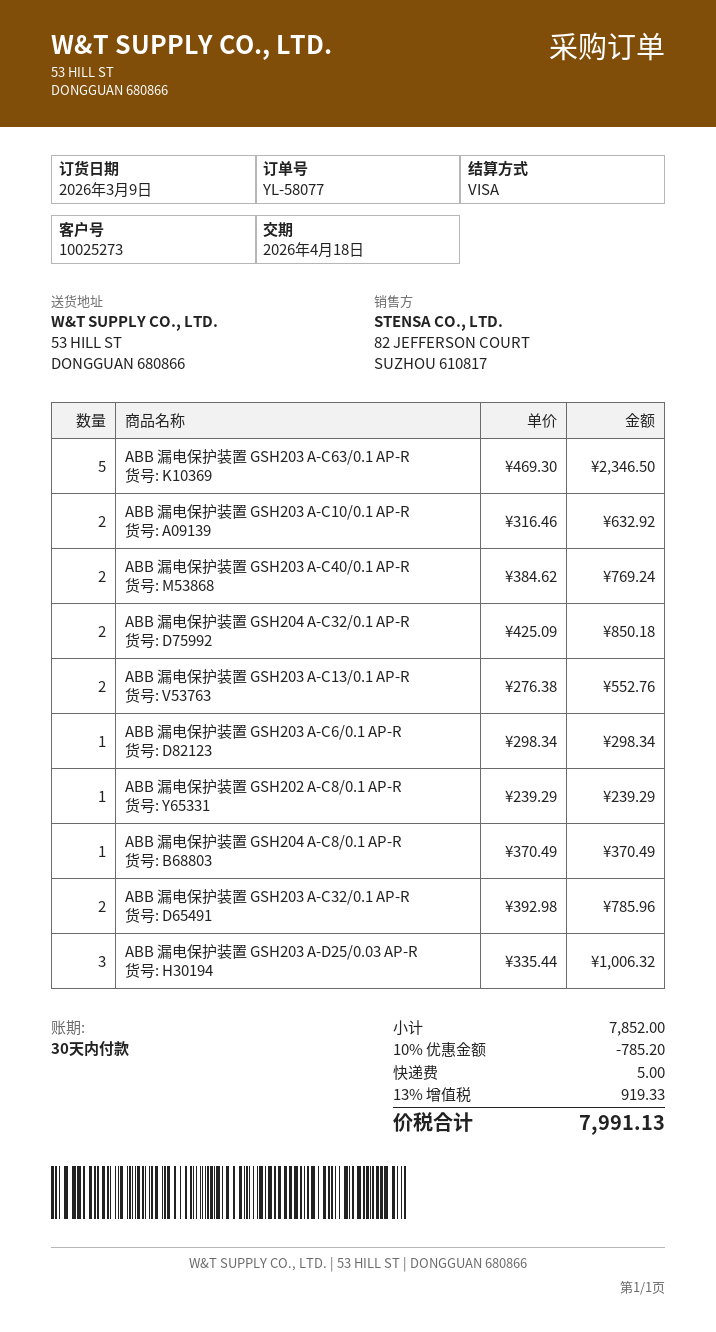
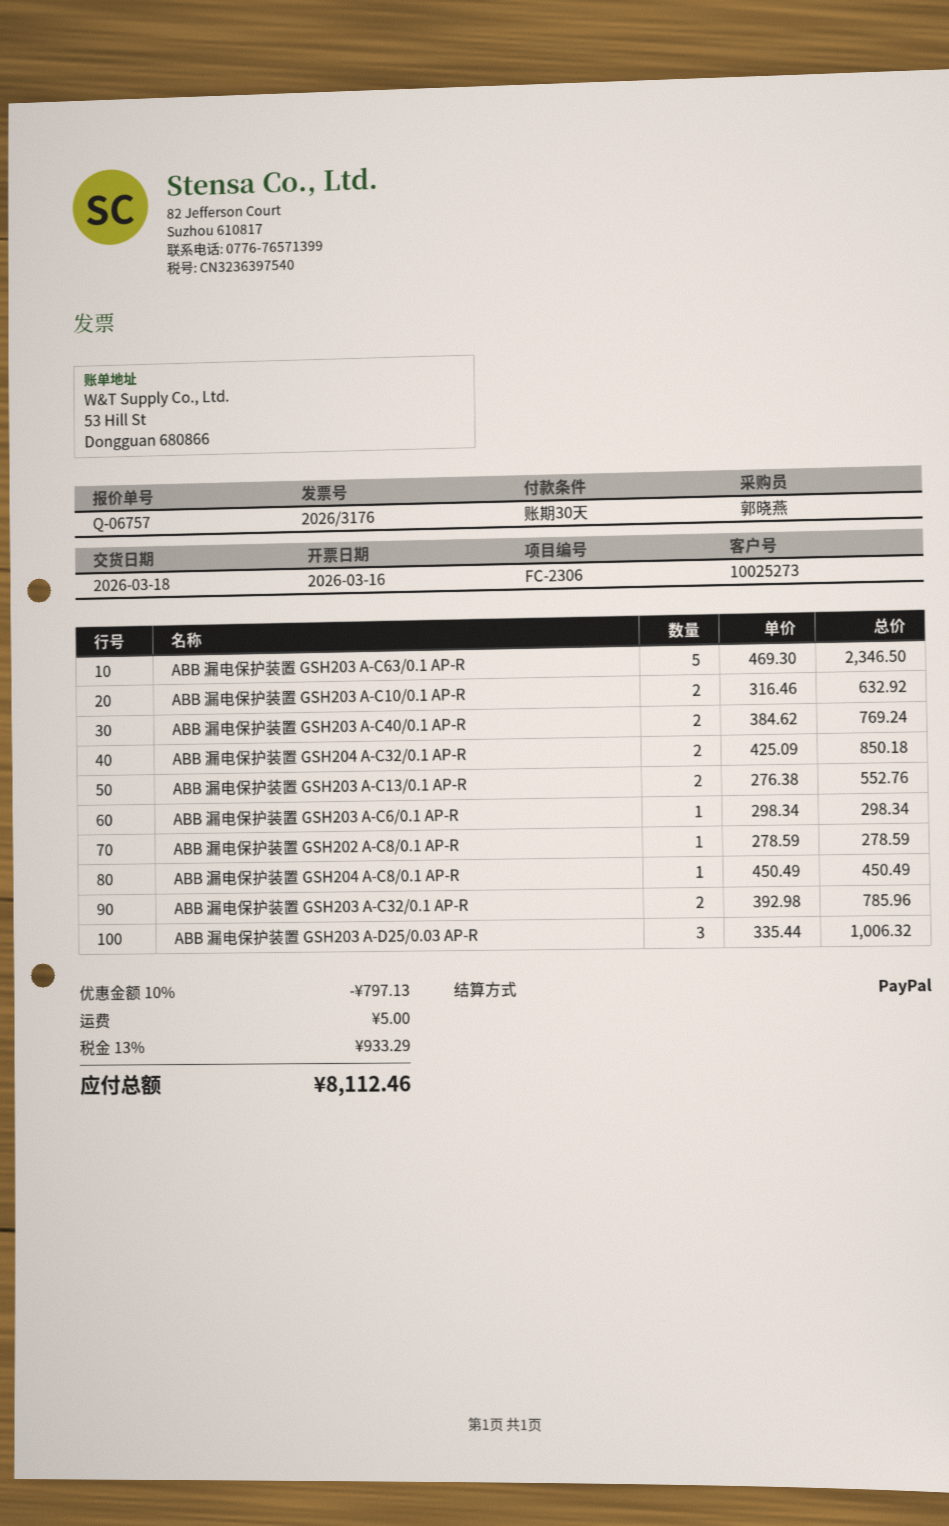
delivery date: 2026-04-18 -> 2026-03-18
payment method: Visa -> PayPal
ABB 漏电保护装置 GSH202 A-C8/0.1 AP-R: 1 x 239.29 = 239.29 -> 1 x 278.59 = 278.59
ABB 漏电保护装置 GSH204 A-C8/0.1 AP-R: 1 x 370.49 = 370.49 -> 1 x 450.49 = 450.49
discount: 10% = 785.20 -> 10% = 797.13
tax: 13% = 919.33 -> 13% = 933.29
total: 7991.13 -> 8112.46

